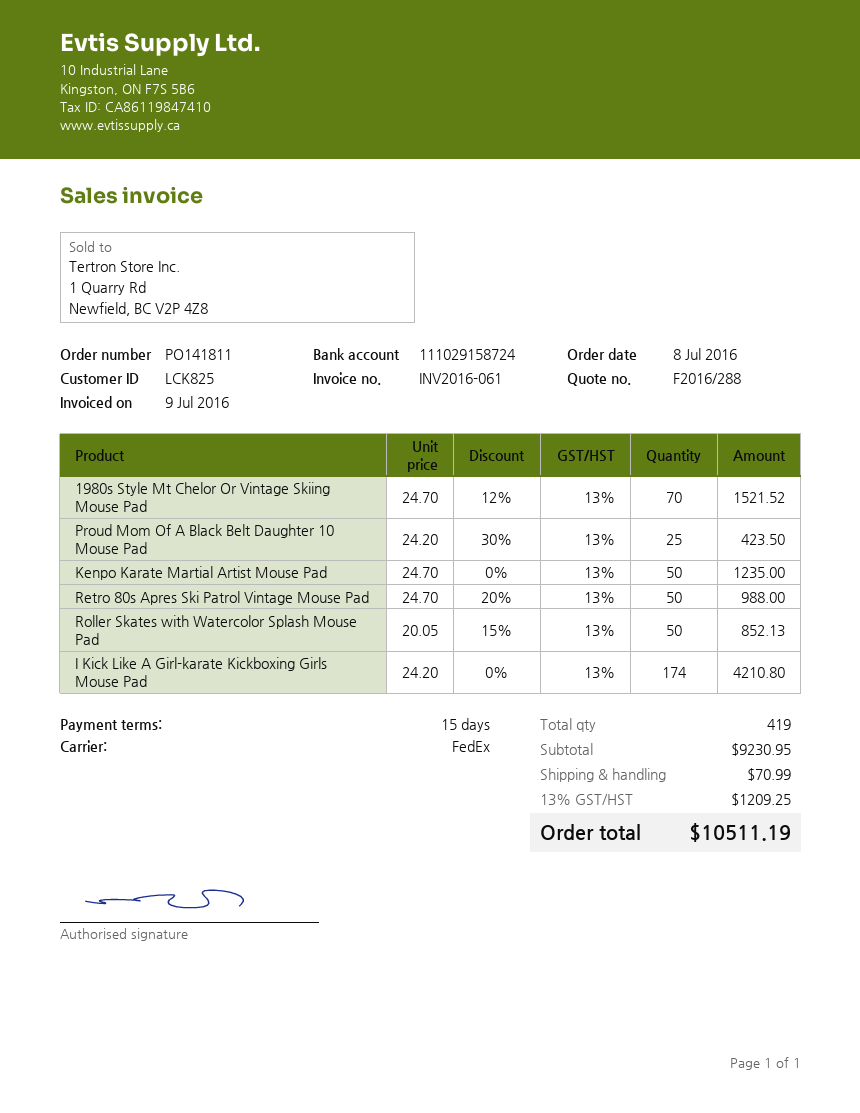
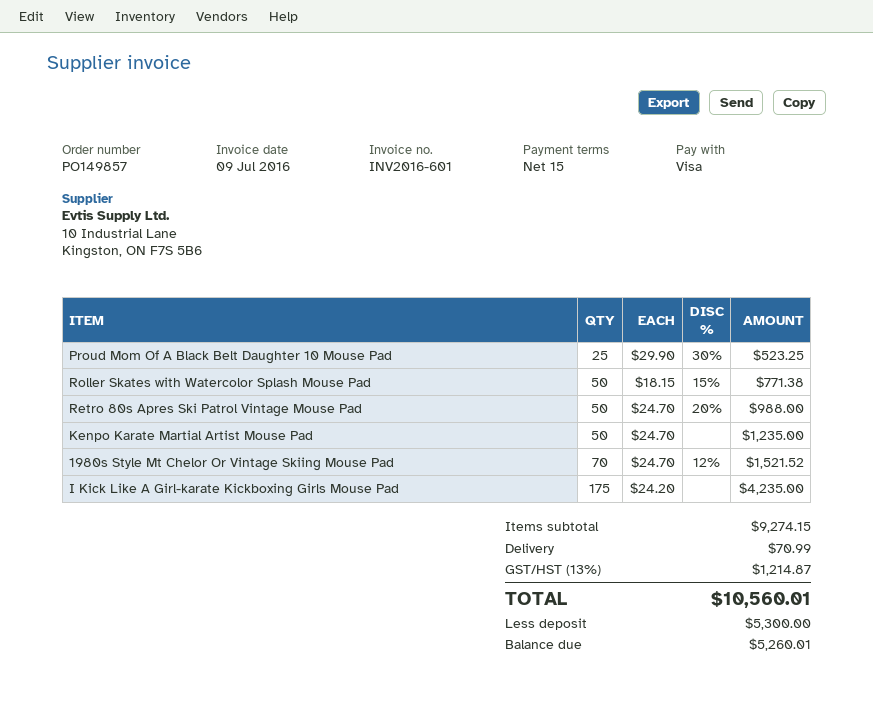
order number: PO141811 -> PO149857
invoice number: INV2016-061 -> INV2016-601
Proud Mom Of A Black Belt Daughter 10 Mouse Pad: 25 x 24.20 - 30% = 423.50 -> 25 x 29.90 - 30% = 523.25
Roller Skates with Watercolor Splash Mouse Pad: 50 x 20.05 - 15% = 852.13 -> 50 x 18.15 - 15% = 771.38
I Kick Like A Girl-karate Kickboxing Girls Mouse Pad: 174 x 24.20 = 4210.80 -> 175 x 24.20 = 4235.00
subtotal: 9230.95 -> 9274.15
tax: 13% = 1209.25 -> 13% = 1214.87
total: 10511.19 -> 10560.01

